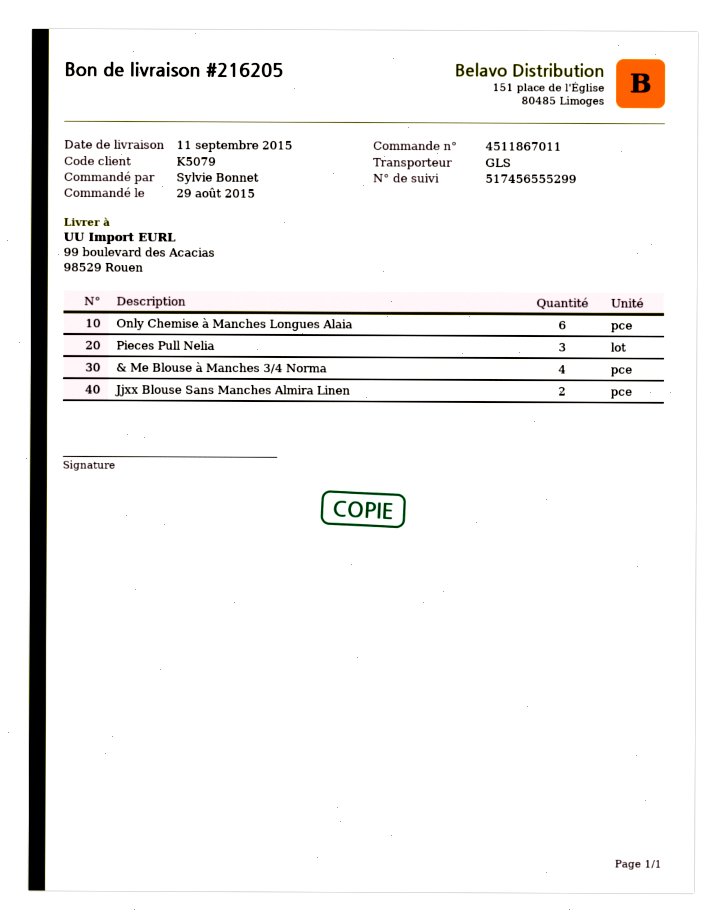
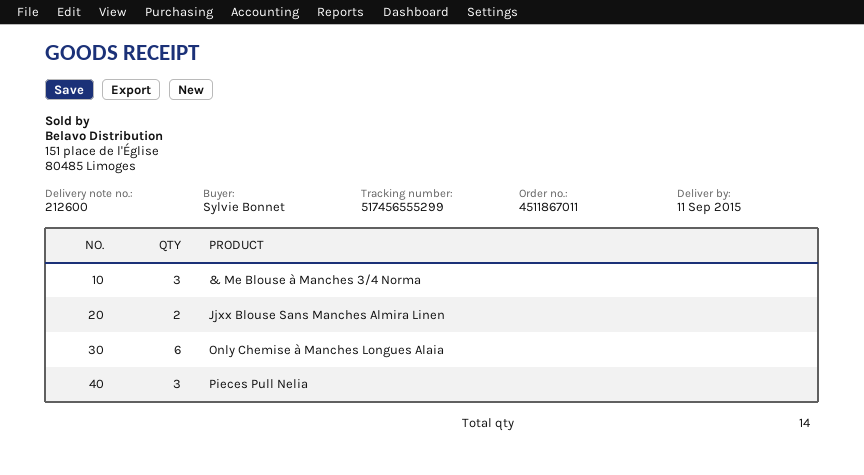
delivery note number: 216205 -> 212600
& Me Blouse à Manches 3/4 Norma: 4 -> 3

